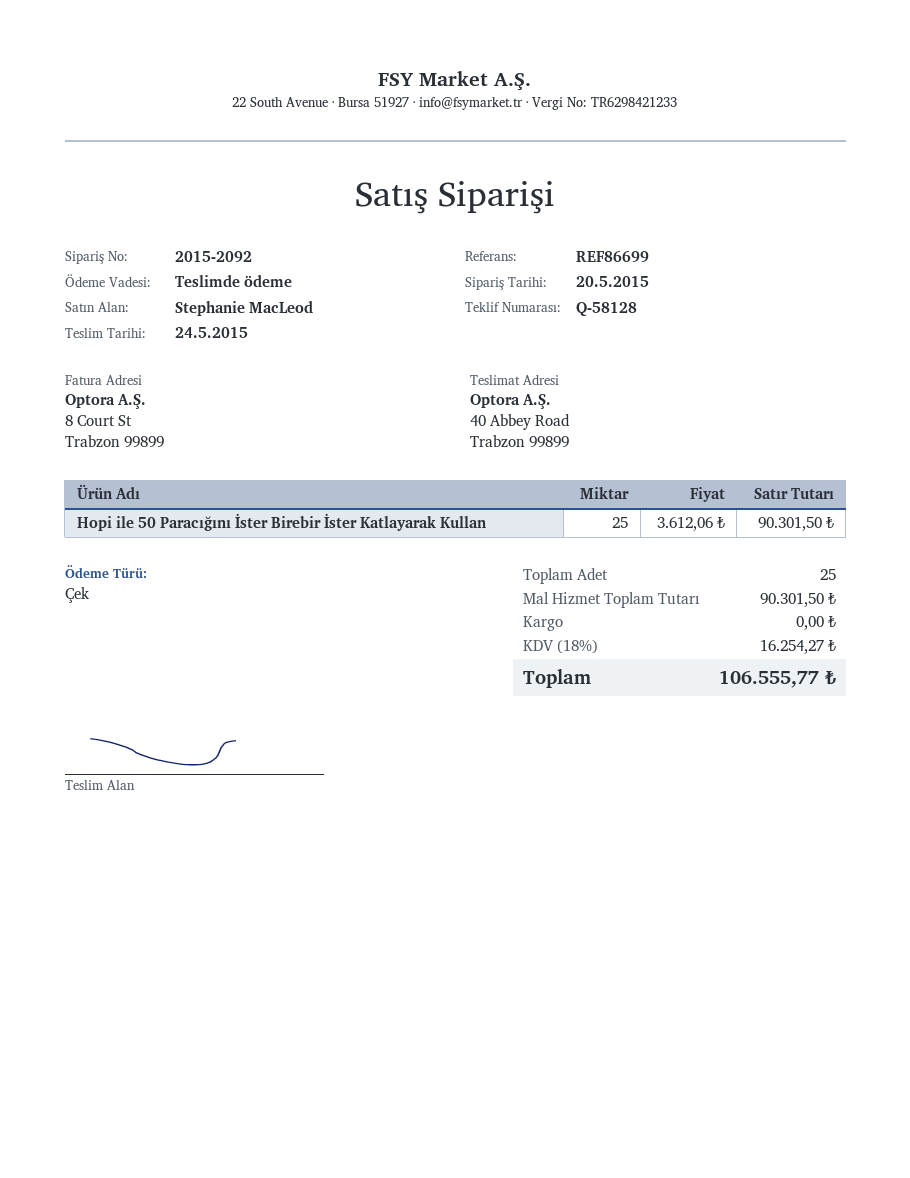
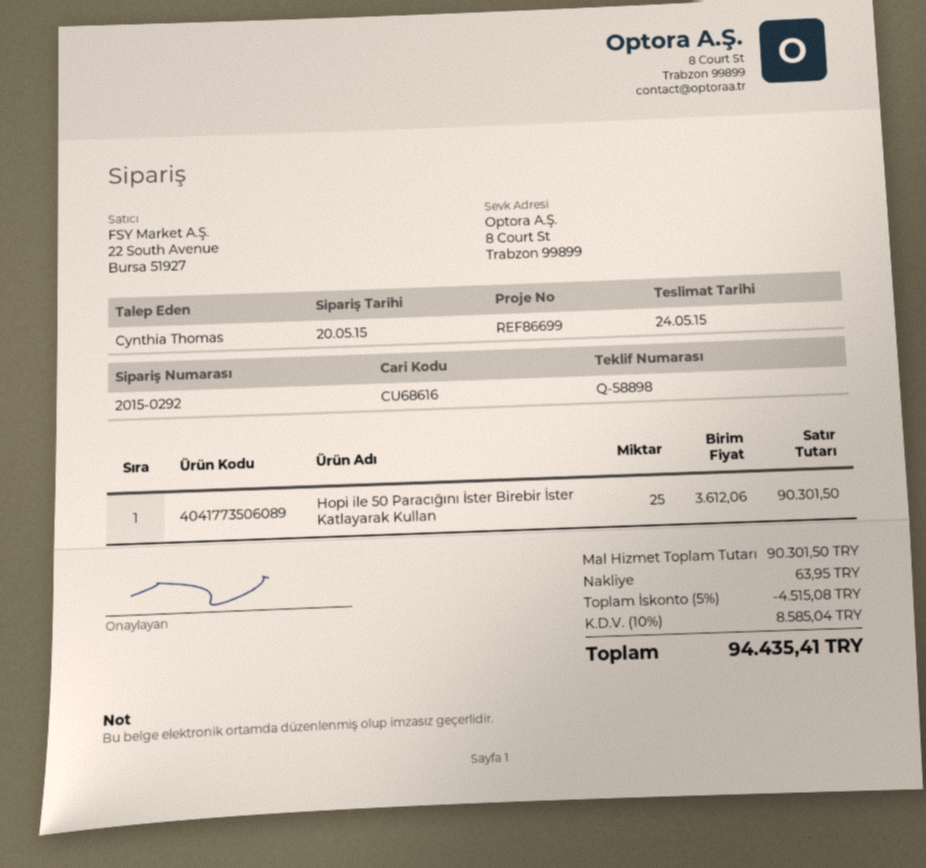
quote number: Q-58128 -> Q-58898
order number: 2015-2092 -> 2015-0292
ordered by: Stephanie MacLeod -> Cynthia Thomas
ship to: 40 Abbey Road, Trabzon 99899 -> 8 Court St, Trabzon 99899
discount: none -> 5% = 4515.08
shipping: 0.00 -> 63.95
tax: 18% = 16254.27 -> 10% = 8585.04
total: 106555.77 -> 94435.41

